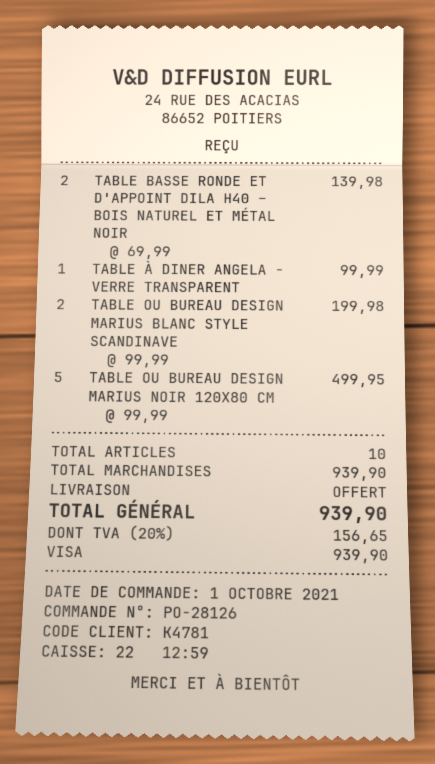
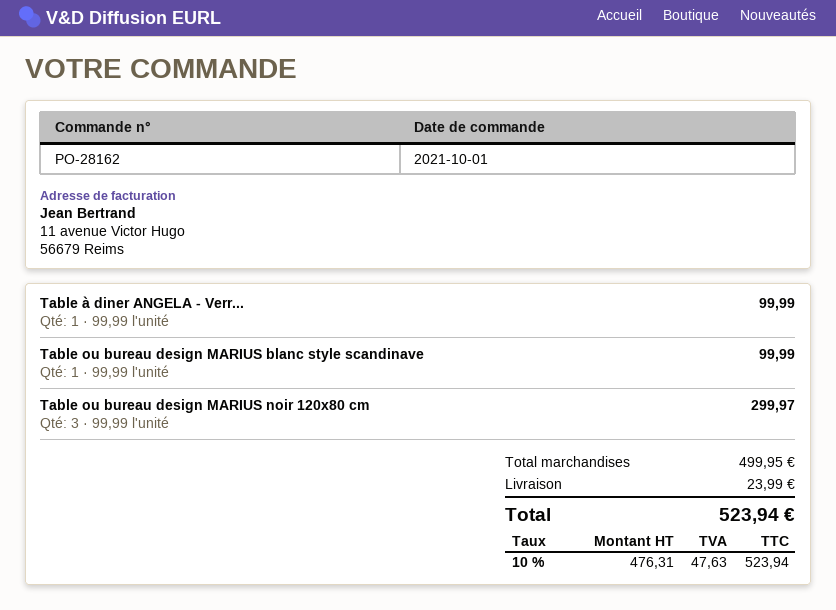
order number: PO-28126 -> PO-28162
TABLE BASSE RONDE ET D'APPOINT DILA H40 – BOIS NATUREL ET MÉTAL NOIR: 2 x 69.99 = 139.98 -> none
TABLE OU BUREAU DESIGN MARIUS BLANC STYLE SCANDINAVE: 2 x 99.99 = 199.98 -> 1 x 99.99 = 99.99
TABLE OU BUREAU DESIGN MARIUS NOIR 120X80 CM: 5 x 99.99 = 499.95 -> 3 x 99.99 = 299.97
subtotal: 939.90 -> 499.95
shipping: 0.00 -> 23.99
tax: 20% = 156.65 -> 10% = 47.63
total: 939.90 -> 523.94

